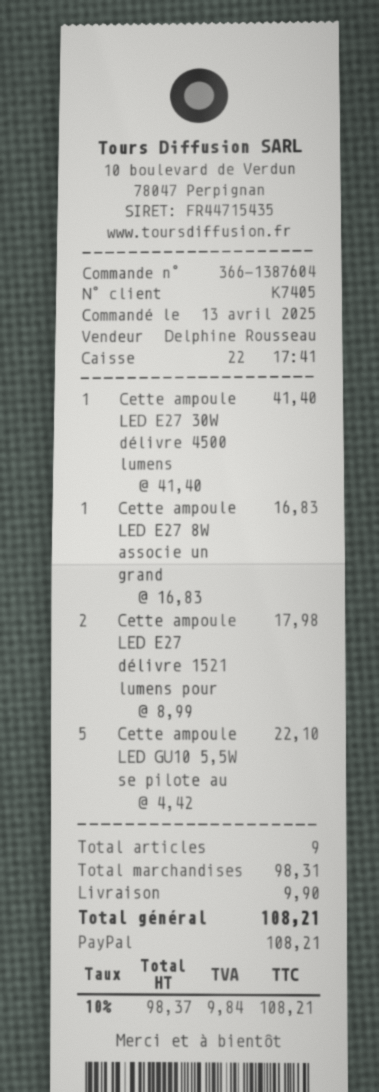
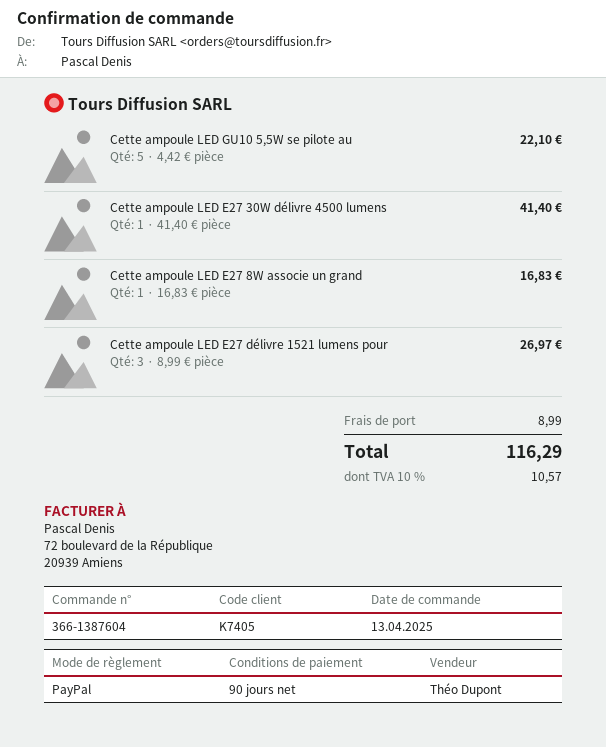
sales rep: Delphine Rousseau -> Théo Dupont
Cette ampoule LED E27 délivre 1521 lumens pour: 2 x 8.99 = 17.98 -> 3 x 8.99 = 26.97
shipping: 9.90 -> 8.99
tax: 10% = 9.84 -> 10% = 10.57
total: 108.21 -> 116.29

